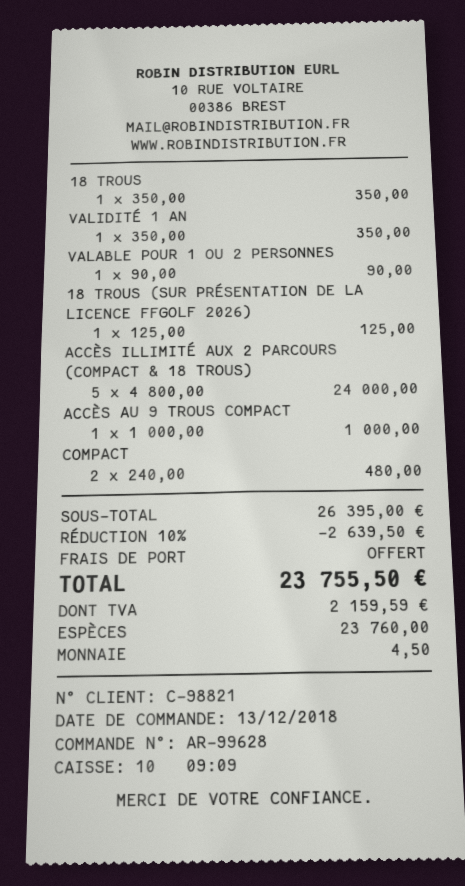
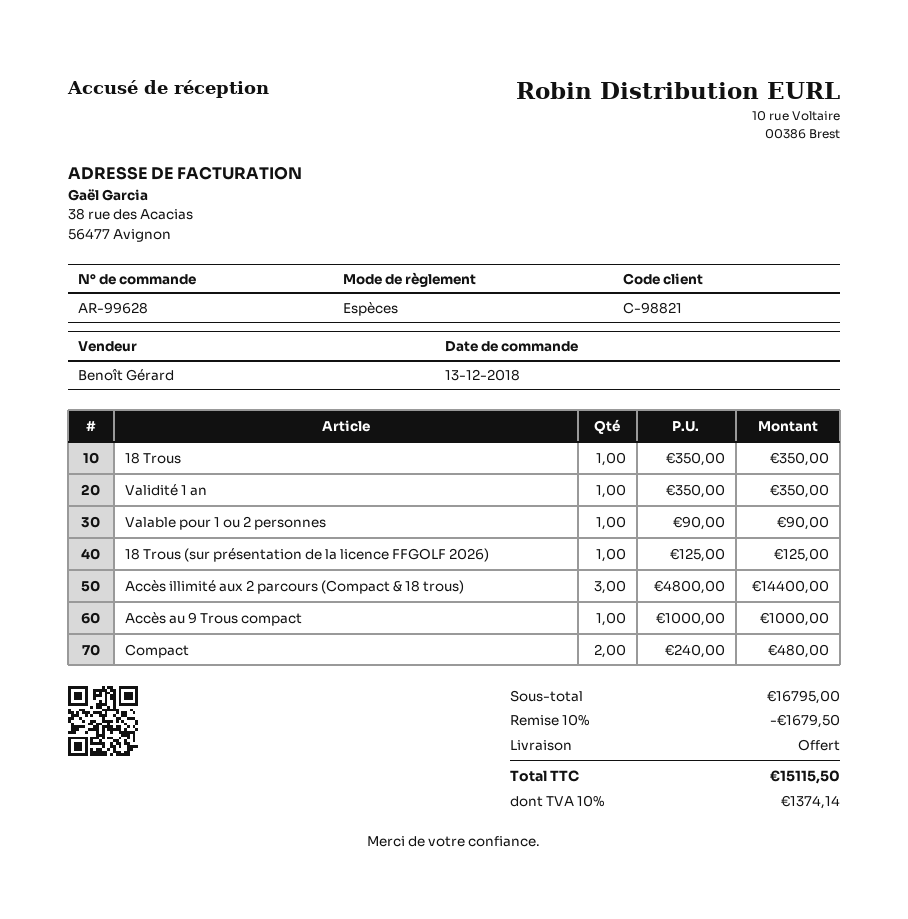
ACCÈS ILLIMITÉ AUX 2 PARCOURS (COMPACT & 18 TROUS): 5 x 4800.00 = 24000.00 -> 3 x 4800.00 = 14400.00
subtotal: 26395.00 -> 16795.00
discount: 10% = 2639.50 -> 10% = 1679.50
tax: 2159.59 -> 1374.14
total: 23755.50 -> 15115.50

